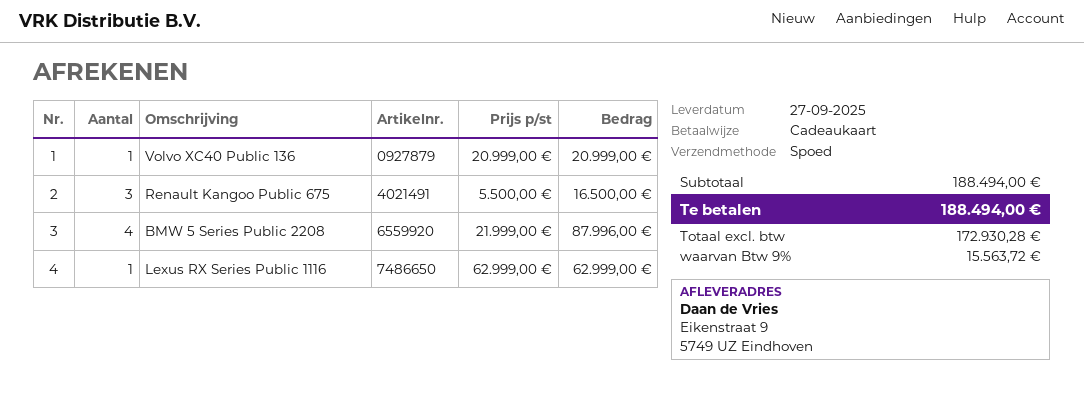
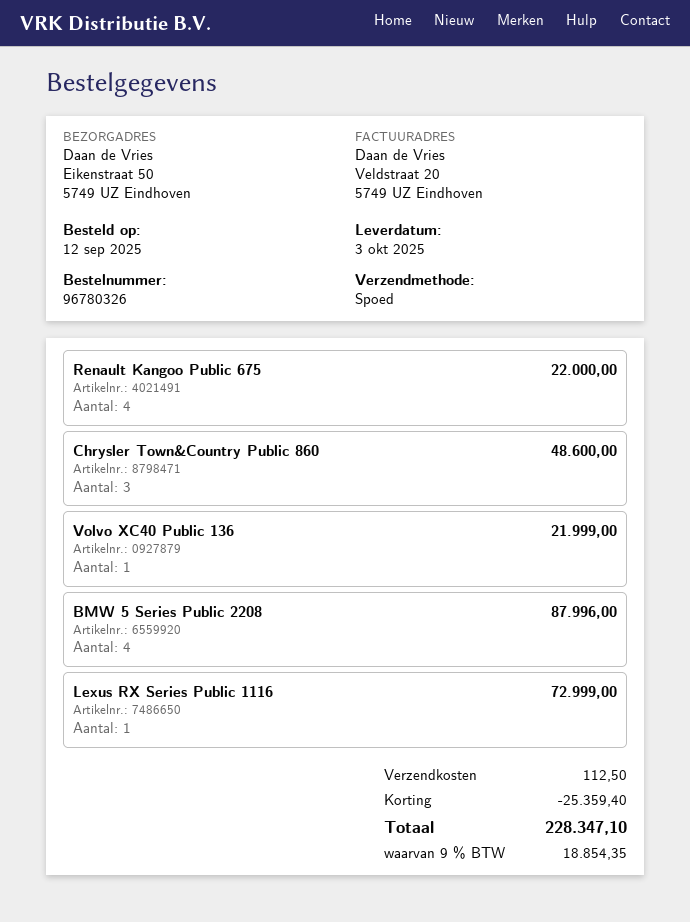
delivery date: 2025-09-27 -> 2025-10-03
ship to: Eikenstraat 9, 5749 UZ Eindhoven -> Eikenstraat 50, 5749 UZ Eindhoven
Volvo XC40 Public 136: 1 for 20999.00 -> 1 for 21999.00
Renault Kangoo Public 675: 3 for 16500.00 -> 4 for 22000.00
Lexus RX Series Public 1116: 1 for 62999.00 -> 1 for 72999.00
Chrysler Town&Country Public 860: none -> 3 for 48600.00
discount: none -> 25359.40
shipping: none -> 112.50
tax: 9% = 15563.72 -> 9% = 18854.35
total: 188494.00 -> 228347.10

